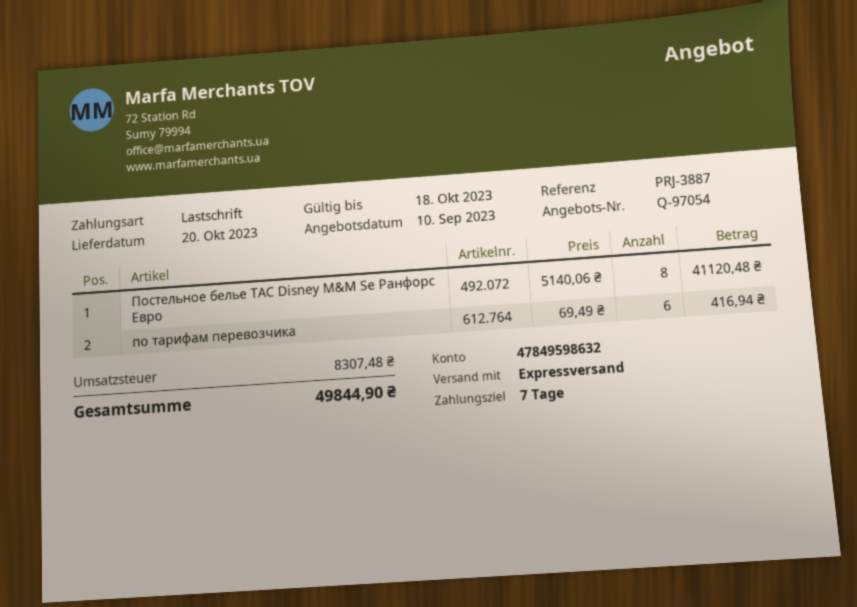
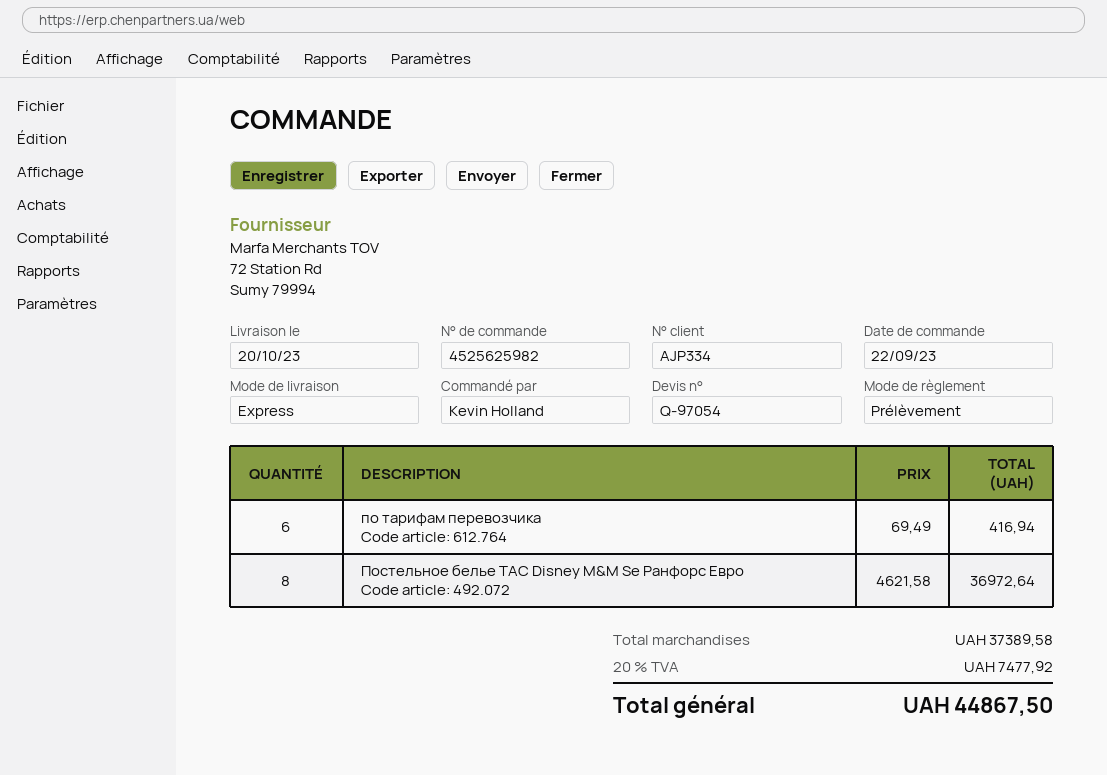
Постельное белье TAC Disney M&M Se Ранфорс Евро: 8 x 5140.06 = 41120.48 -> 8 x 4621.58 = 36972.64
tax: 8307.48 -> 7477.92
total: 49844.90 -> 44867.50

